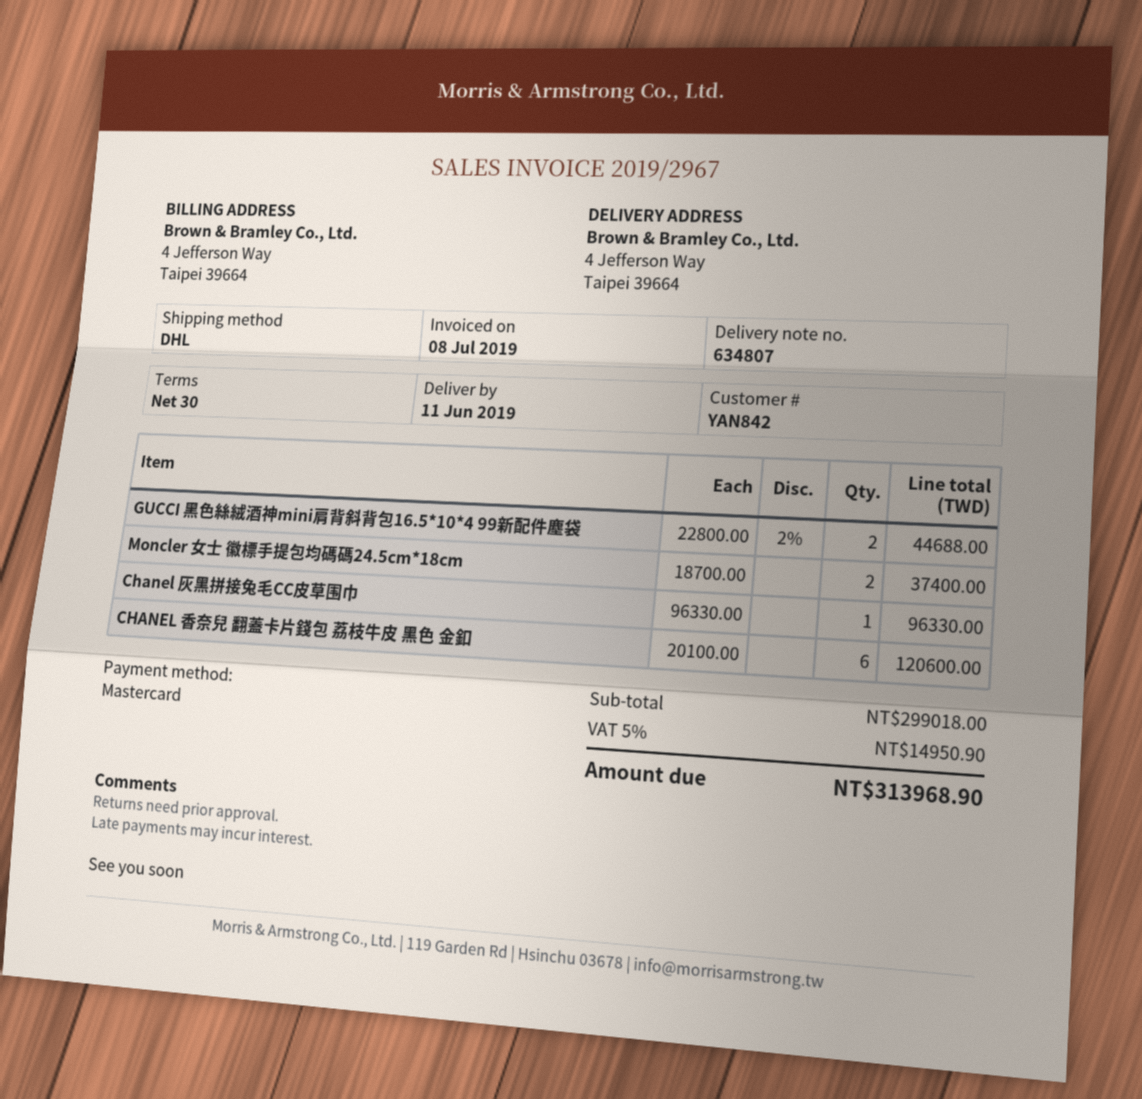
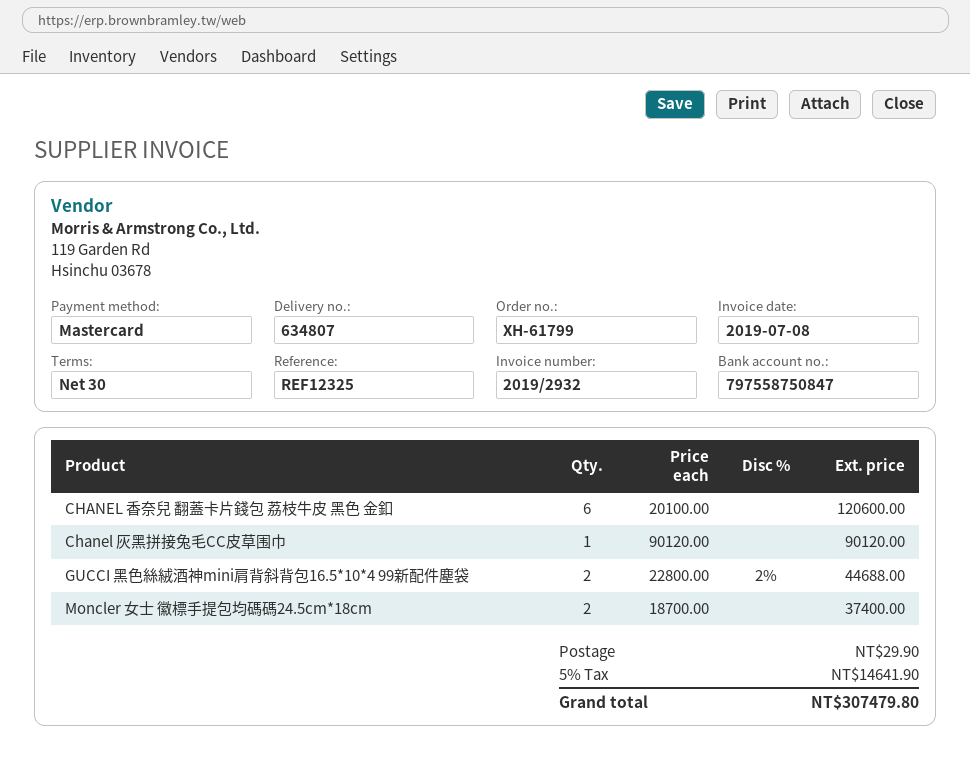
invoice number: 2019/2967 -> 2019/2932
Chanel 灰黑拼接兔毛CC皮草围巾: 1 x 96330.00 = 96330.00 -> 1 x 90120.00 = 90120.00
shipping: none -> 29.90
tax: 5% = 14950.90 -> 5% = 14641.90
total: 313968.90 -> 307479.80

